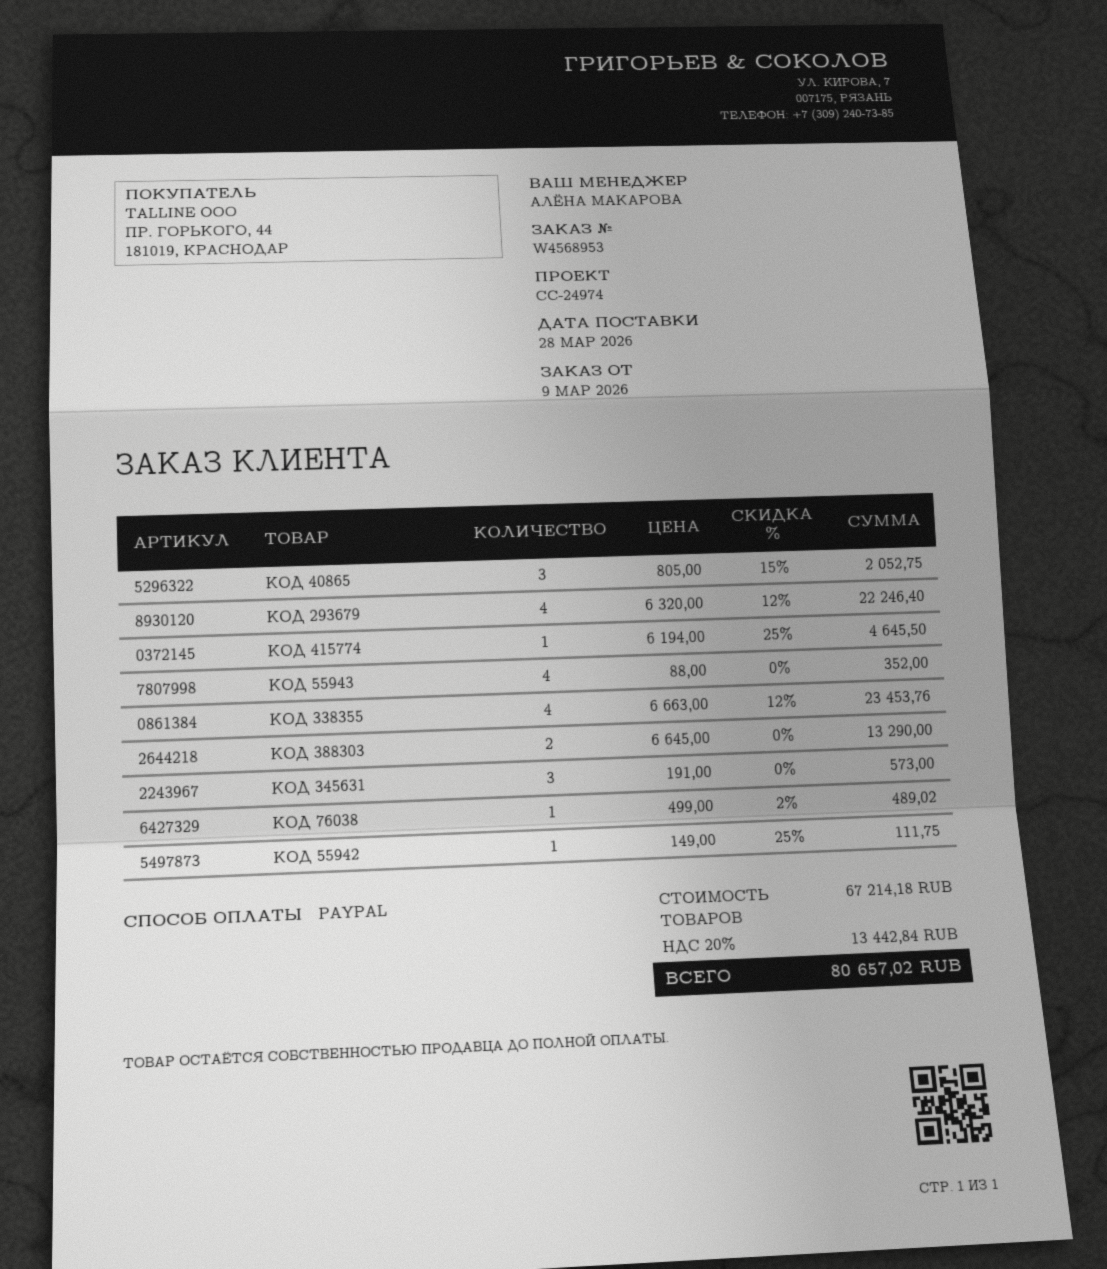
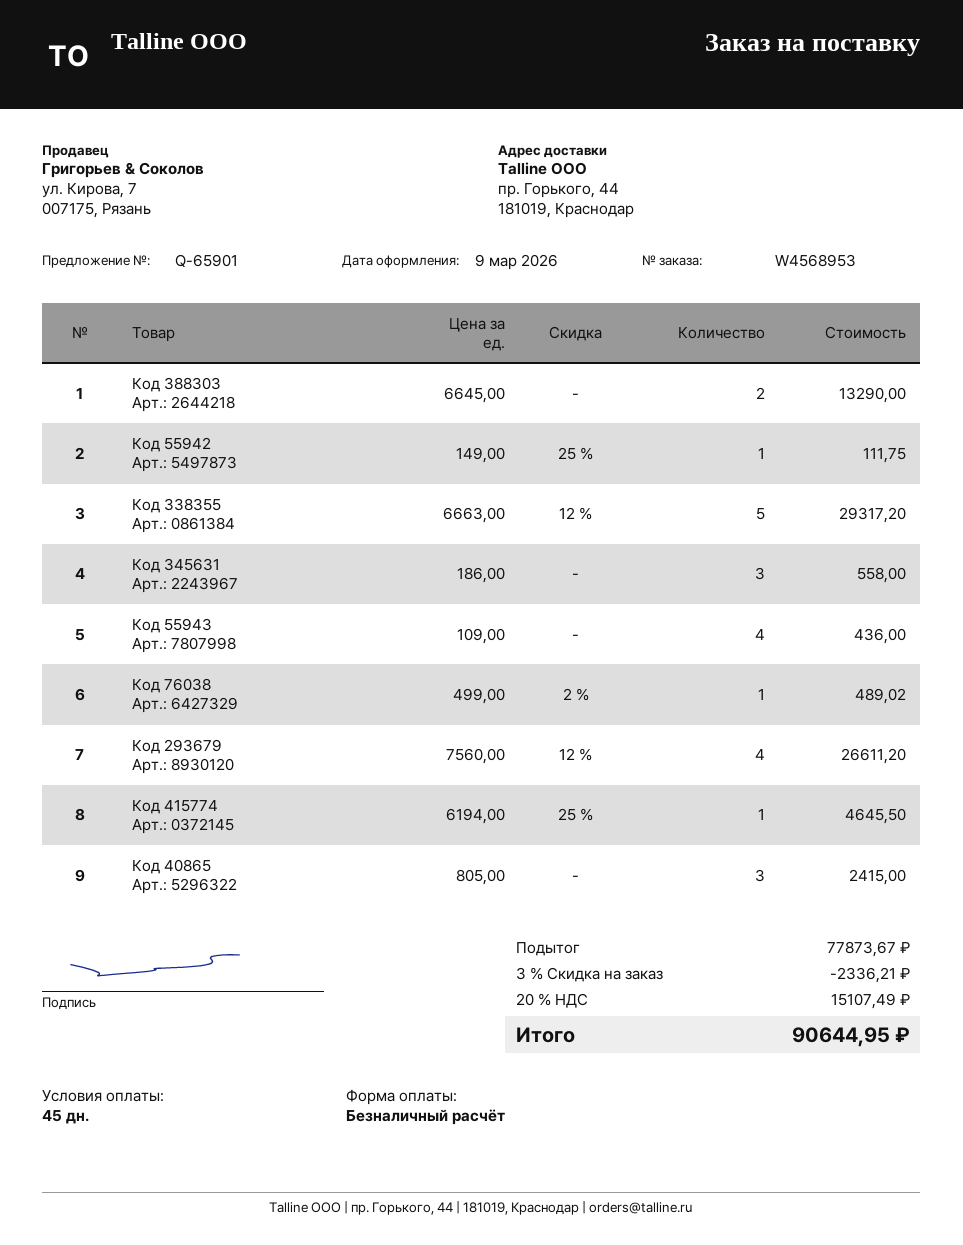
payment method: PayPal -> bank transfer
КОД 40865: 3 x 805.00 - 15% = 2052.75 -> 3 x 805.00 = 2415.00
КОД 293679: 4 x 6320.00 - 12% = 22246.40 -> 4 x 7560.00 - 12% = 26611.20
КОД 55943: 4 x 88.00 = 352.00 -> 4 x 109.00 = 436.00
КОД 338355: 4 x 6663.00 - 12% = 23453.76 -> 5 x 6663.00 - 12% = 29317.20
КОД 345631: 3 x 191.00 = 573.00 -> 3 x 186.00 = 558.00
subtotal: 67214.18 -> 77873.67
discount: none -> 3% = 2336.21
tax: 20% = 13442.84 -> 20% = 15107.49
total: 80657.02 -> 90644.95

